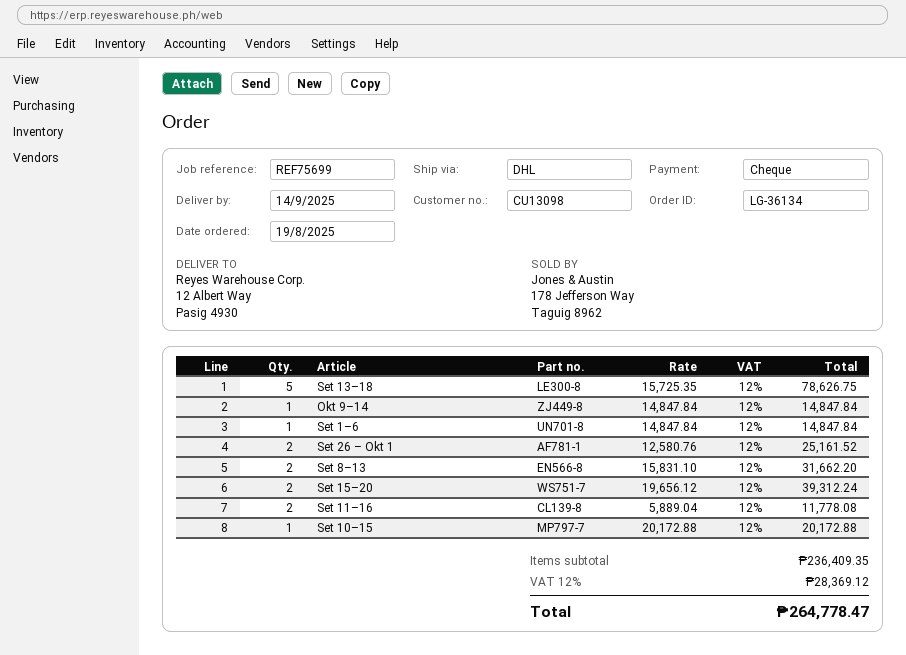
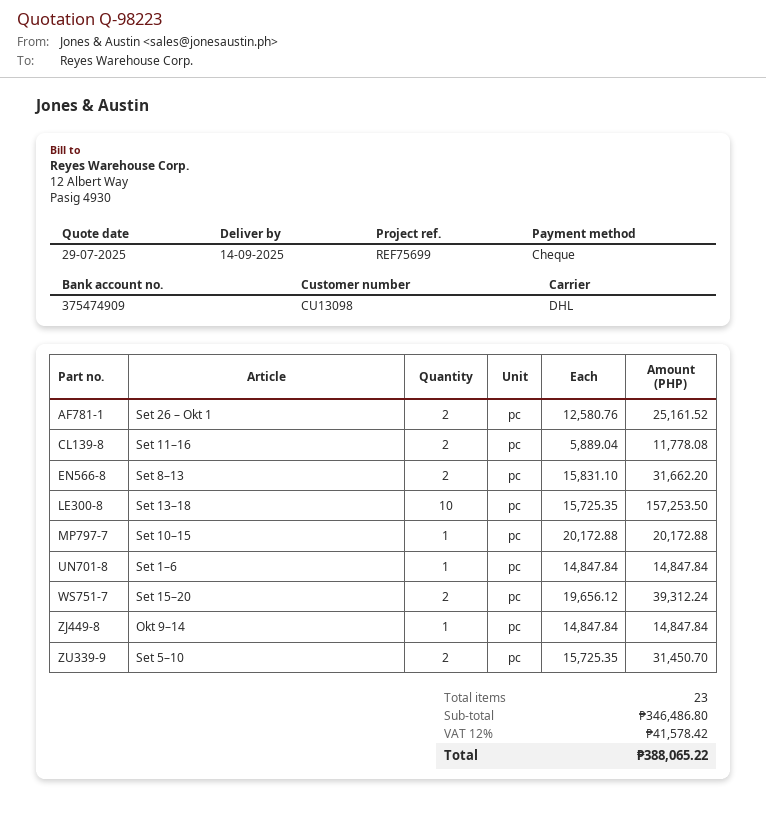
Set 13–18: 5 x 15725.35 = 78626.75 -> 10 x 15725.35 = 157253.50
Set 5–10: none -> 2 x 15725.35 = 31450.70
subtotal: 236409.35 -> 346486.80
tax: 12% = 28369.12 -> 12% = 41578.42
total: 264778.47 -> 388065.22

